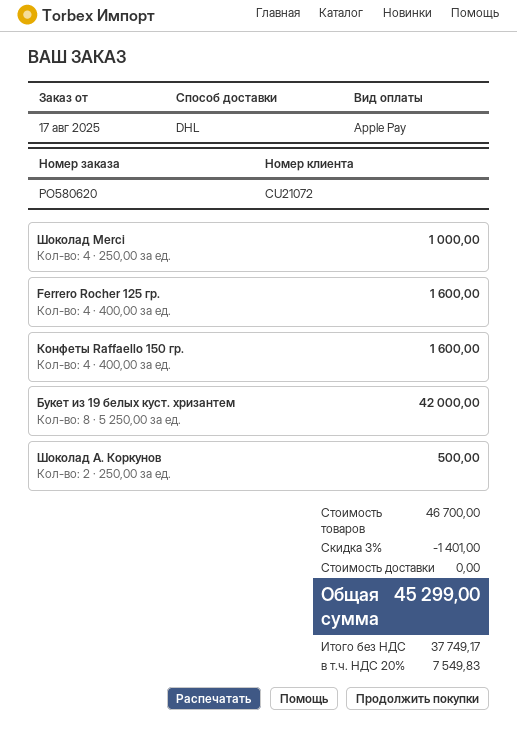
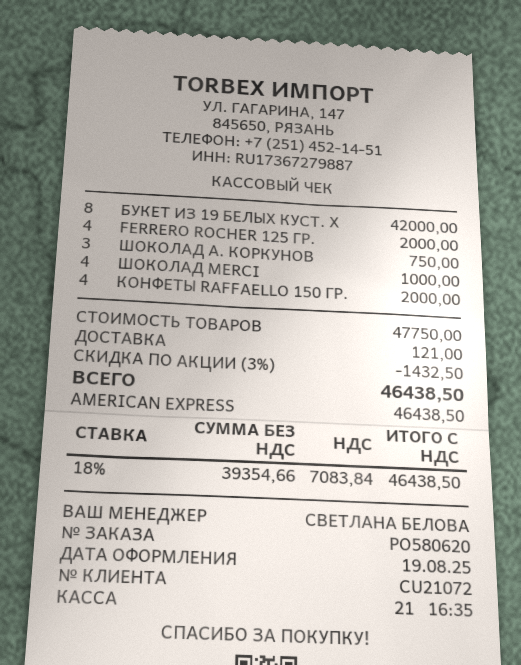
order date: 2025-08-17 -> 2025-08-19
payment method: Apple Pay -> American Express
Ferrero Rocher 125 гр.: 4 for 1600.00 -> 4 for 2000.00
Конфеты Raffaello 150 гр.: 4 for 1600.00 -> 4 for 2000.00
Шоколад А. Коркунов: 2 for 500.00 -> 3 for 750.00
subtotal: 46700.00 -> 47750.00
discount: 3% = 1401.00 -> 3% = 1432.50
shipping: 0.00 -> 121.00
net: 37749.17 -> 39354.66
tax: 20% = 7549.83 -> 18% = 7083.84
total: 45299.00 -> 46438.50

